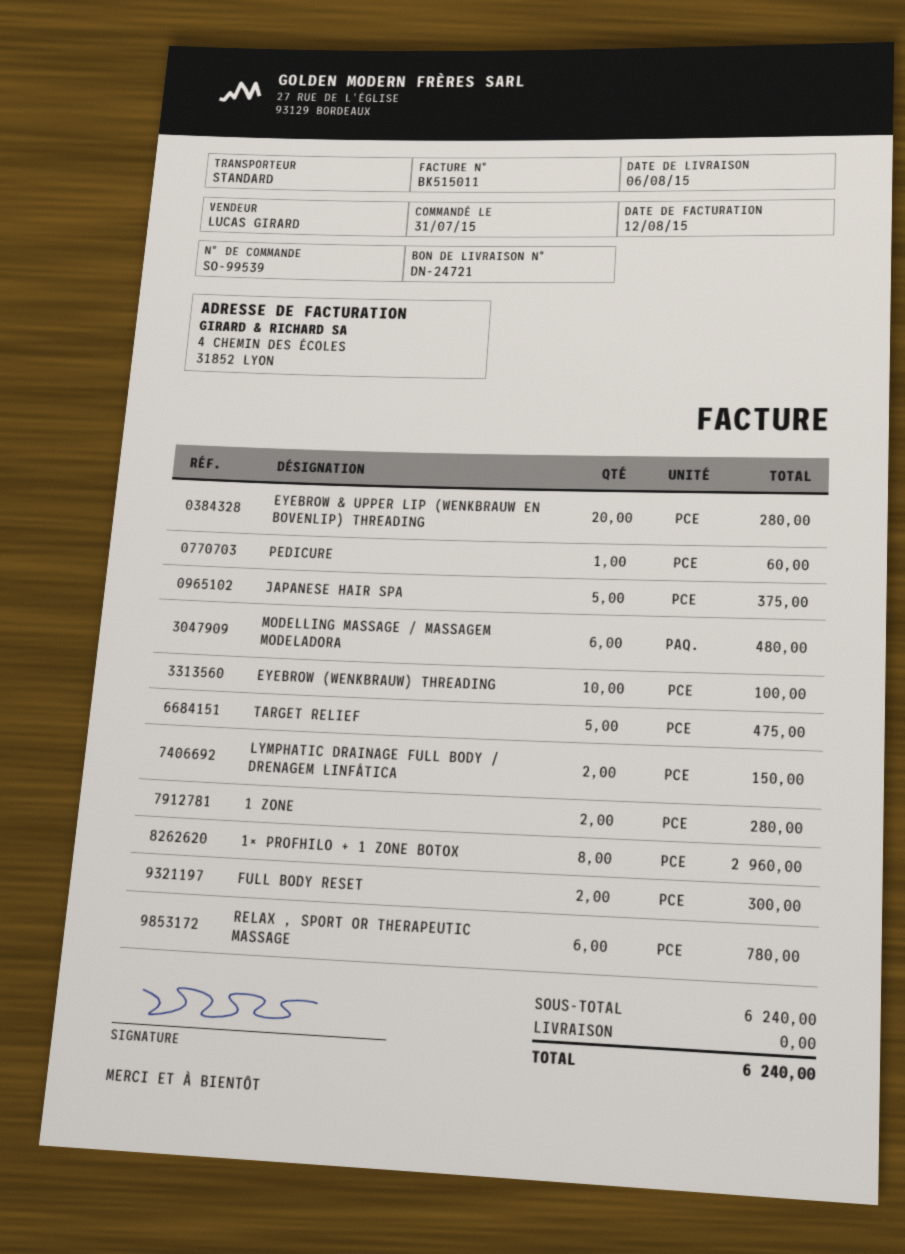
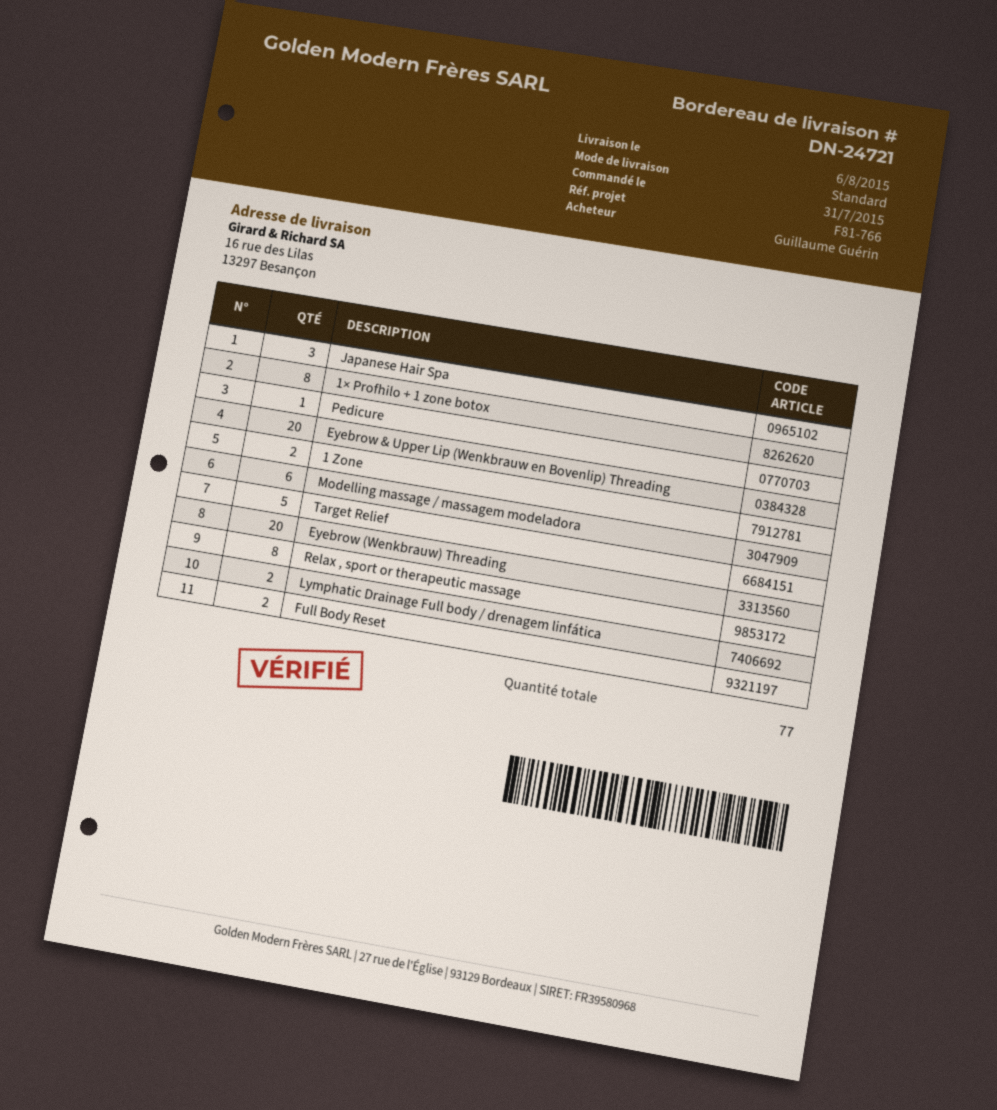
JAPANESE HAIR SPA: 5 -> 3
EYEBROW (WENKBRAUW) THREADING: 10 -> 20
RELAX , SPORT OR THERAPEUTIC MASSAGE: 6 -> 8

